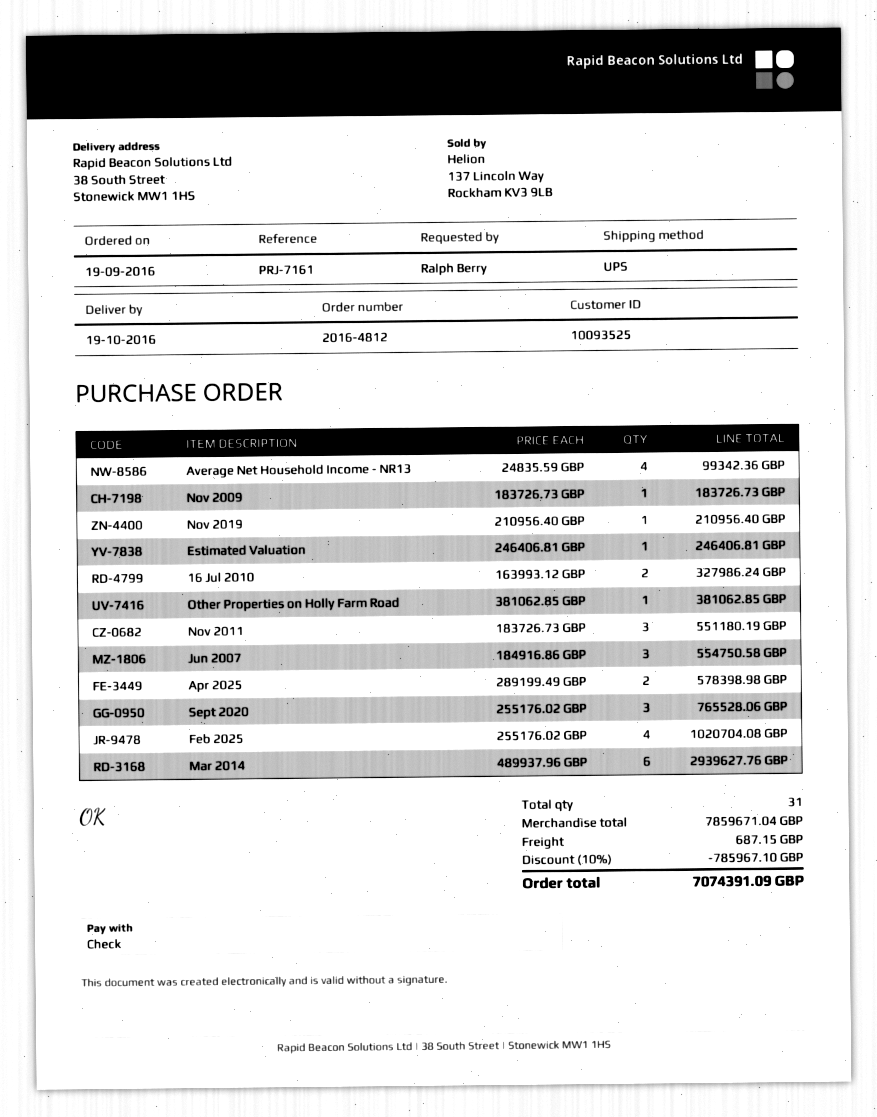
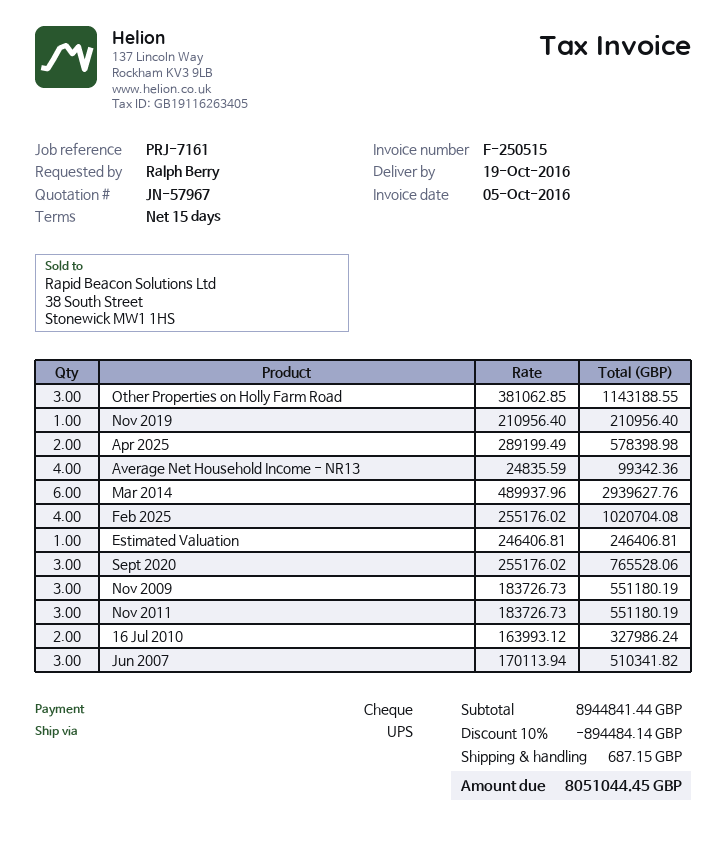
Nov 2009: 1 x 183726.73 = 183726.73 -> 3 x 183726.73 = 551180.19
Other Properties on Holly Farm Road: 1 x 381062.85 = 381062.85 -> 3 x 381062.85 = 1143188.55
Jun 2007: 3 x 184916.86 = 554750.58 -> 3 x 170113.94 = 510341.82
subtotal: 7859671.04 -> 8944841.44
discount: 10% = 785967.10 -> 10% = 894484.14
total: 7074391.09 -> 8051044.45

